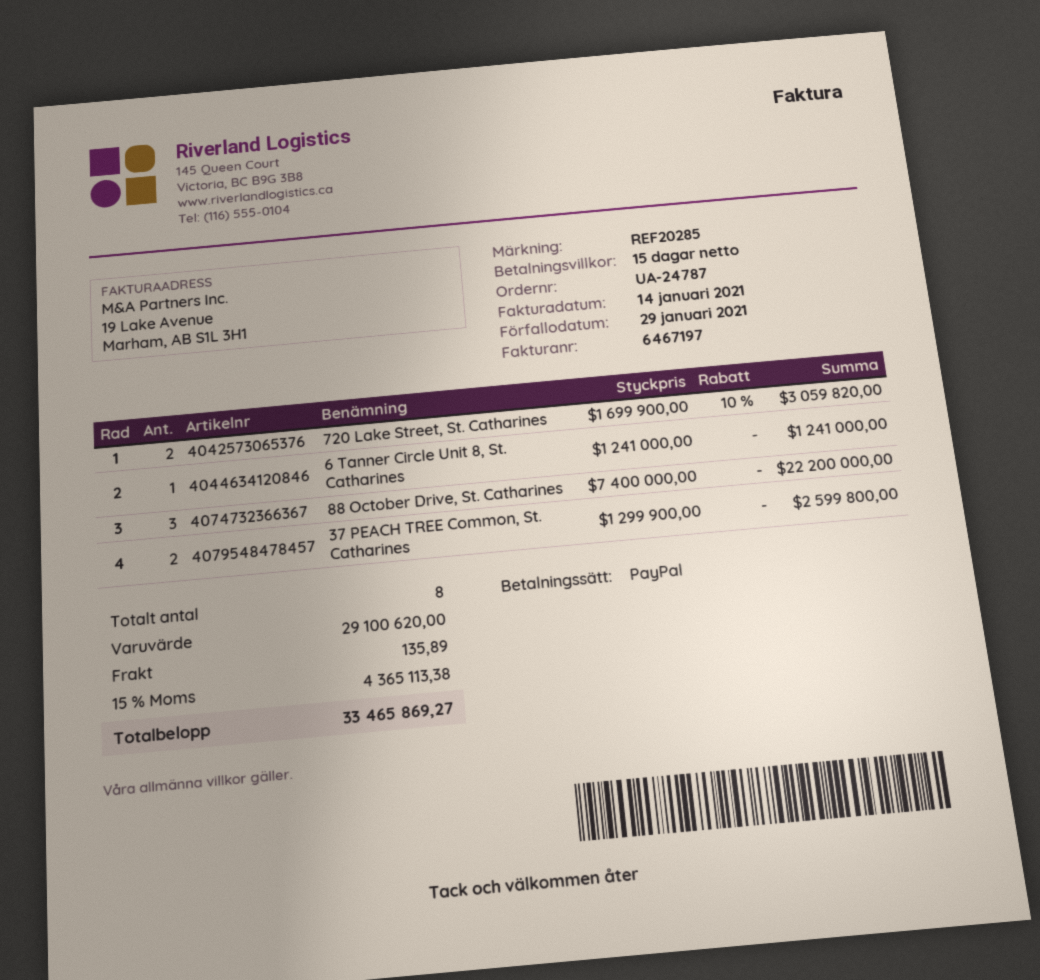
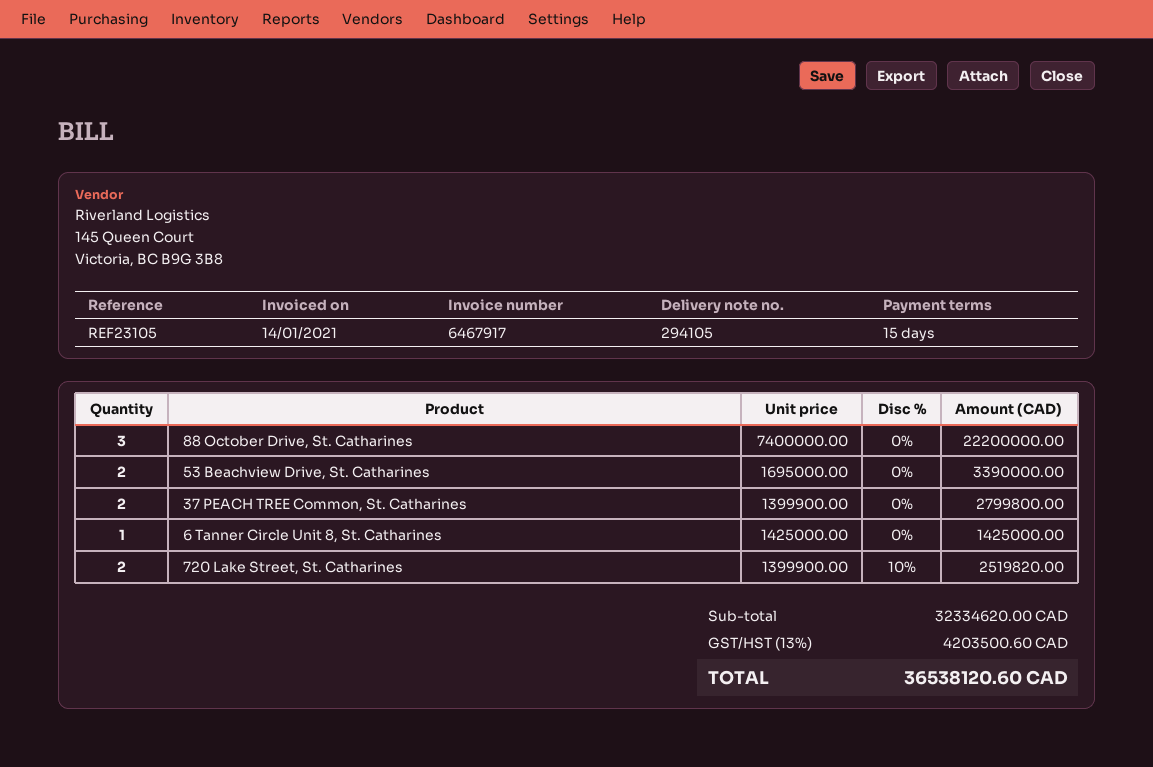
invoice number: 6467197 -> 6467917
reference: REF20285 -> REF23105
720 Lake Street, St. Catharines: 2 x 1699900.00 - 10% = 3059820.00 -> 2 x 1399900.00 - 10% = 2519820.00
6 Tanner Circle Unit 8, St. Catharines: 1 x 1241000.00 = 1241000.00 -> 1 x 1425000.00 = 1425000.00
37 PEACH TREE Common, St. Catharines: 2 x 1299900.00 = 2599800.00 -> 2 x 1399900.00 = 2799800.00
53 Beachview Drive, St. Catharines: none -> 2 x 1695000.00 = 3390000.00
subtotal: 29100620.00 -> 32334620.00
shipping: 135.89 -> none
tax: 15% = 4365113.38 -> 13% = 4203500.60
total: 33465869.27 -> 36538120.60

